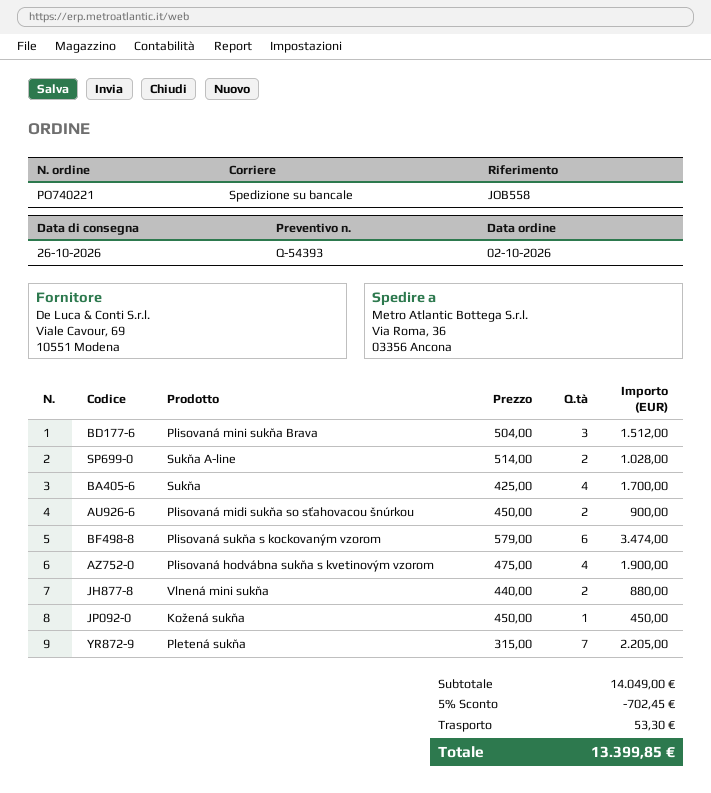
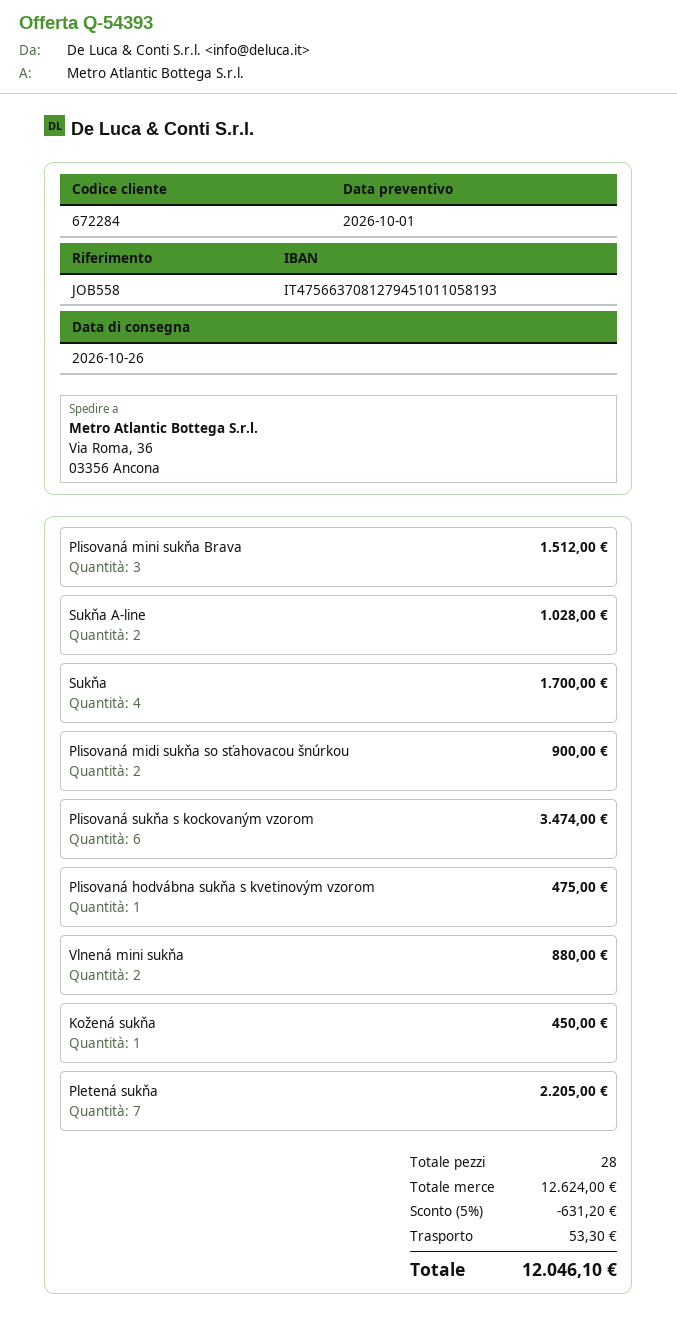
Plisovaná hodvábna sukňa s kvetinovým vzorom: 4 for 1900.00 -> 1 for 475.00
subtotal: 14049.00 -> 12624.00
discount: 5% = 702.45 -> 5% = 631.20
total: 13399.85 -> 12046.10

